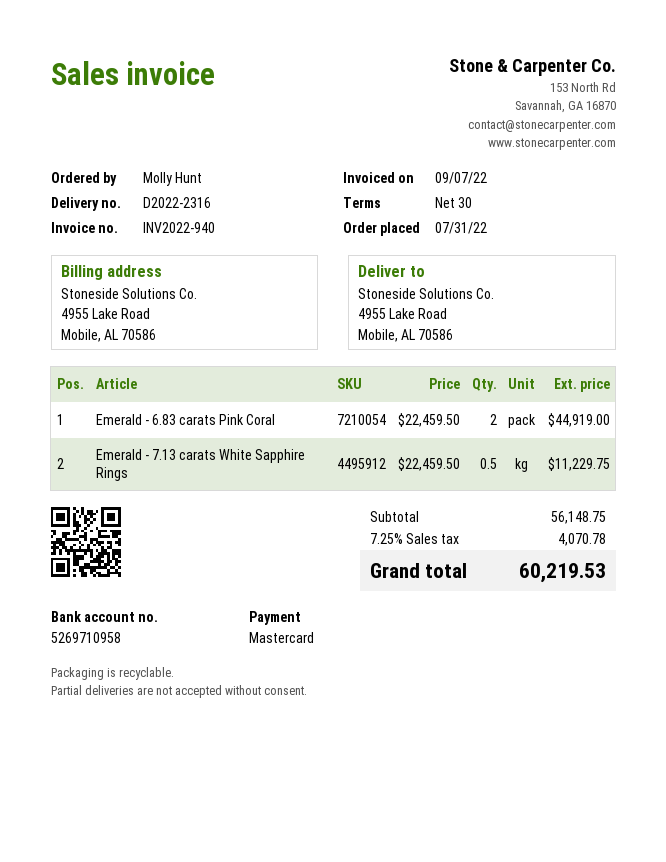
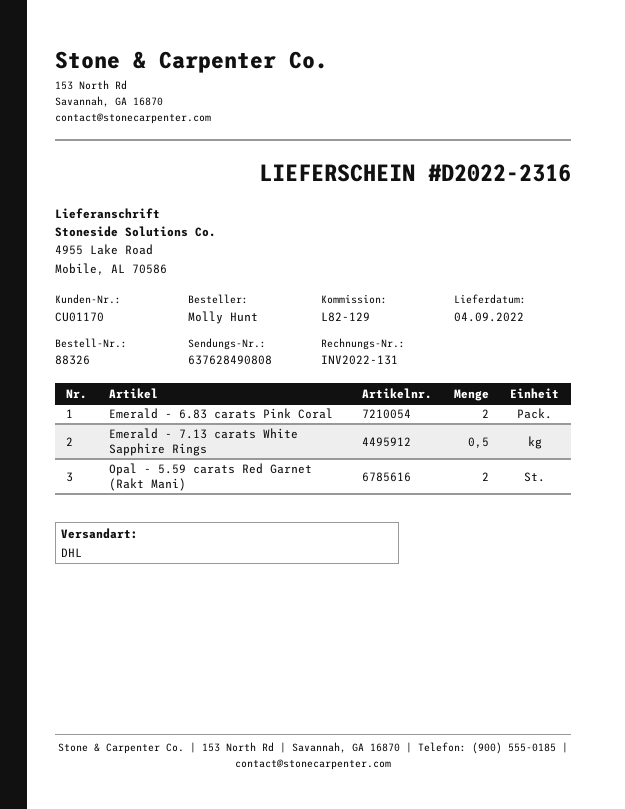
invoice number: INV2022-940 -> INV2022-131
Opal - 5.59 carats Red Garnet (Rakt Mani): none -> 2

